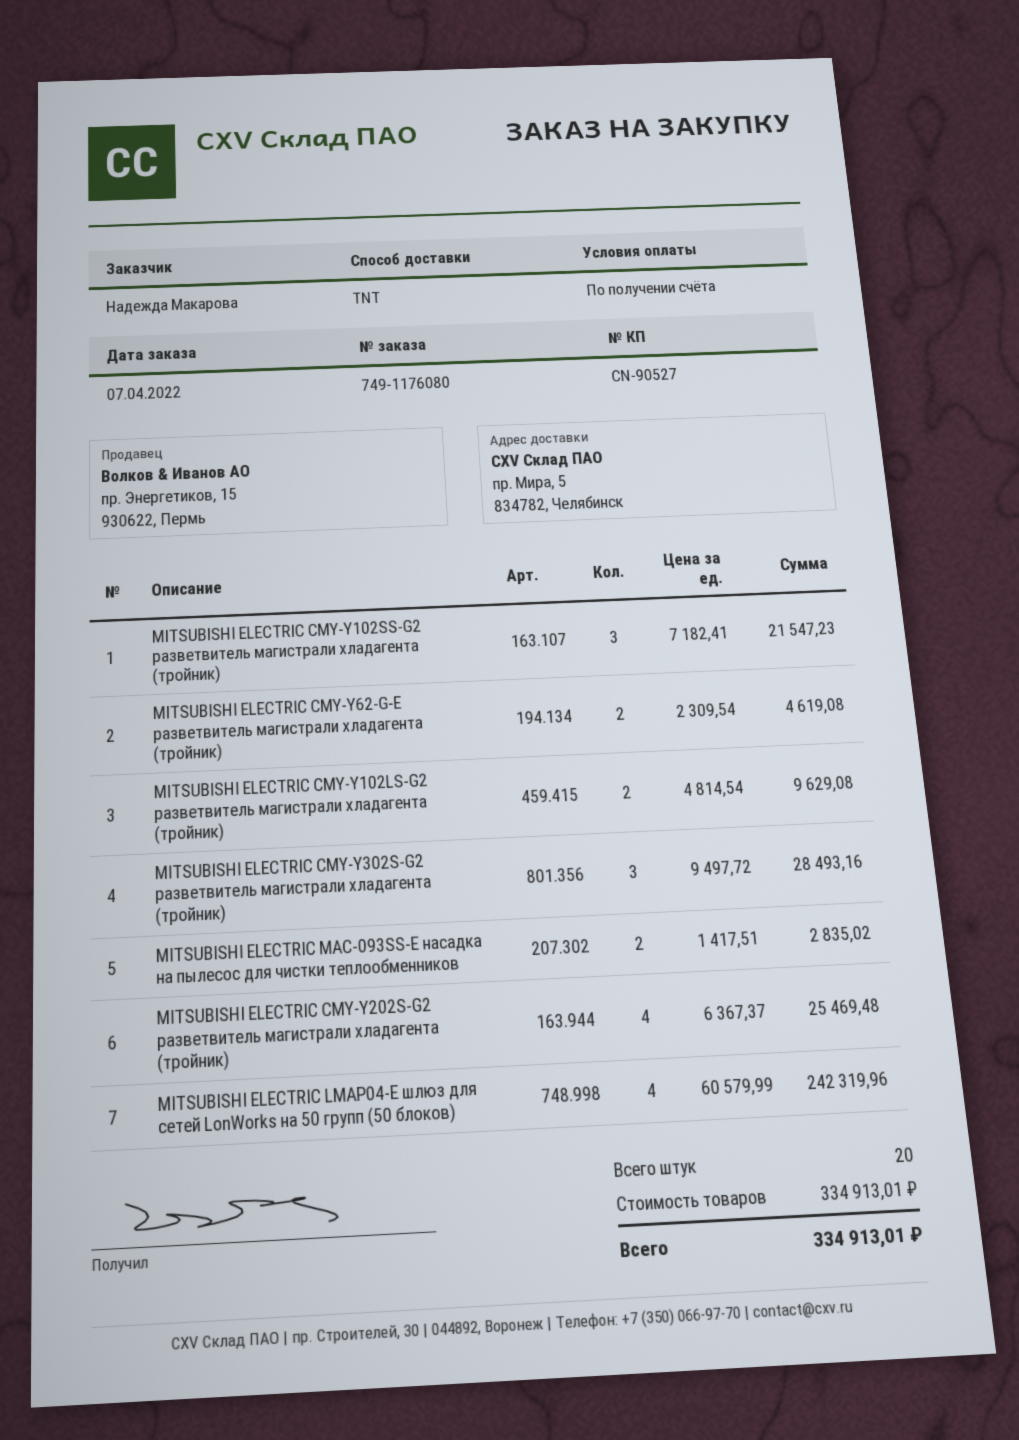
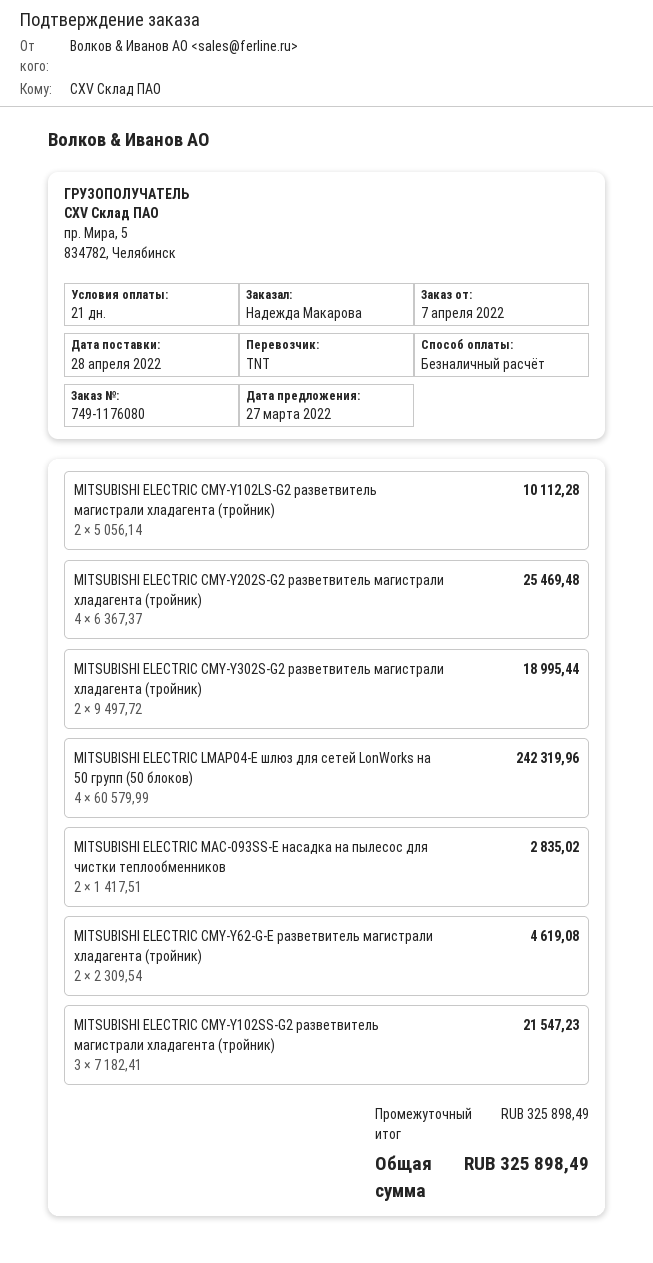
payment terms: on receipt -> 21 days
MITSUBISHI ELECTRIC CMY-Y102LS-G2 разветвитель магистрали хладагента (тройник): 2 x 4814.54 = 9629.08 -> 2 x 5056.14 = 10112.28
MITSUBISHI ELECTRIC CMY-Y302S-G2 разветвитель магистрали хладагента (тройник): 3 x 9497.72 = 28493.16 -> 2 x 9497.72 = 18995.44
subtotal: 334913.01 -> 325898.49
total: 334913.01 -> 325898.49

